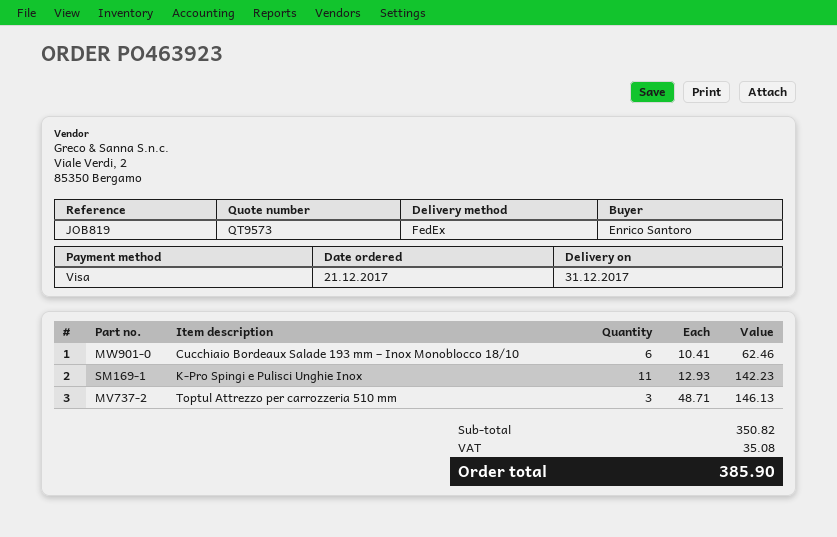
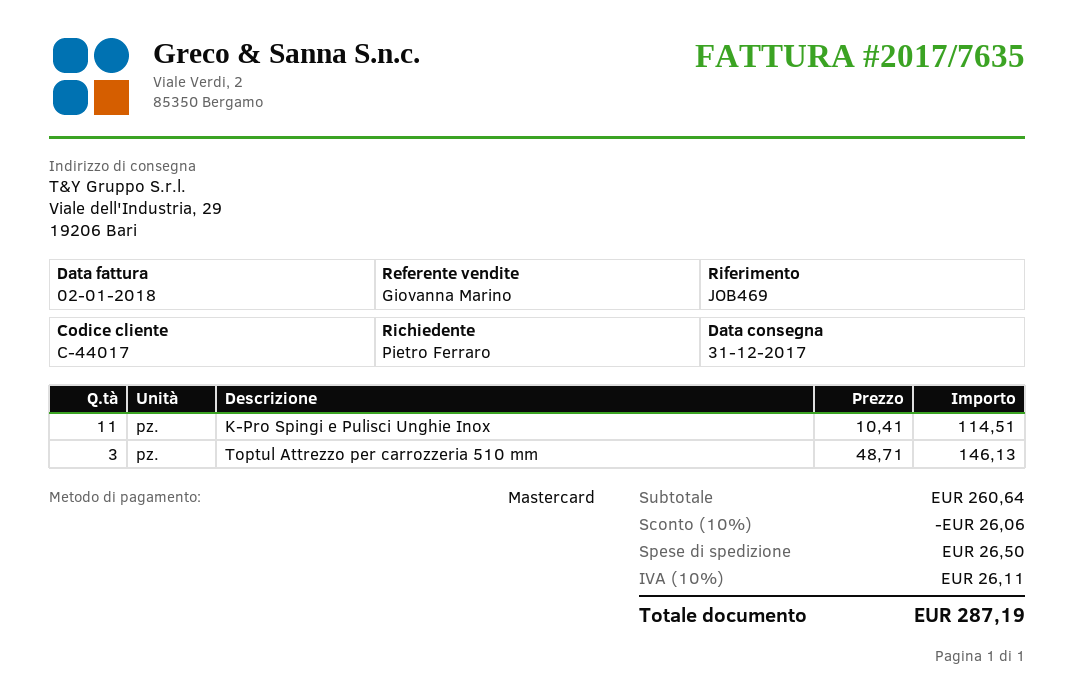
reference: JOB819 -> JOB469
ordered by: Enrico Santoro -> Pietro Ferraro
payment method: Visa -> Mastercard
Cucchiaio Bordeaux Salade 193 mm – Inox Monoblocco 18/10: 6 x 10.41 = 62.46 -> none
K-Pro Spingi e Pulisci Unghie Inox: 11 x 12.93 = 142.23 -> 11 x 10.41 = 114.51
subtotal: 350.82 -> 260.64
discount: none -> 10% = 26.06
shipping: none -> 26.50
tax: 35.08 -> 26.11
total: 385.90 -> 287.19

